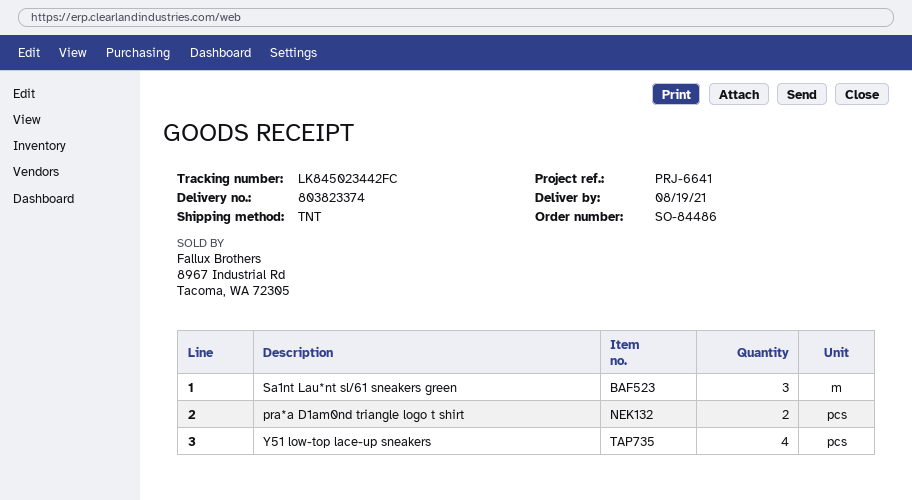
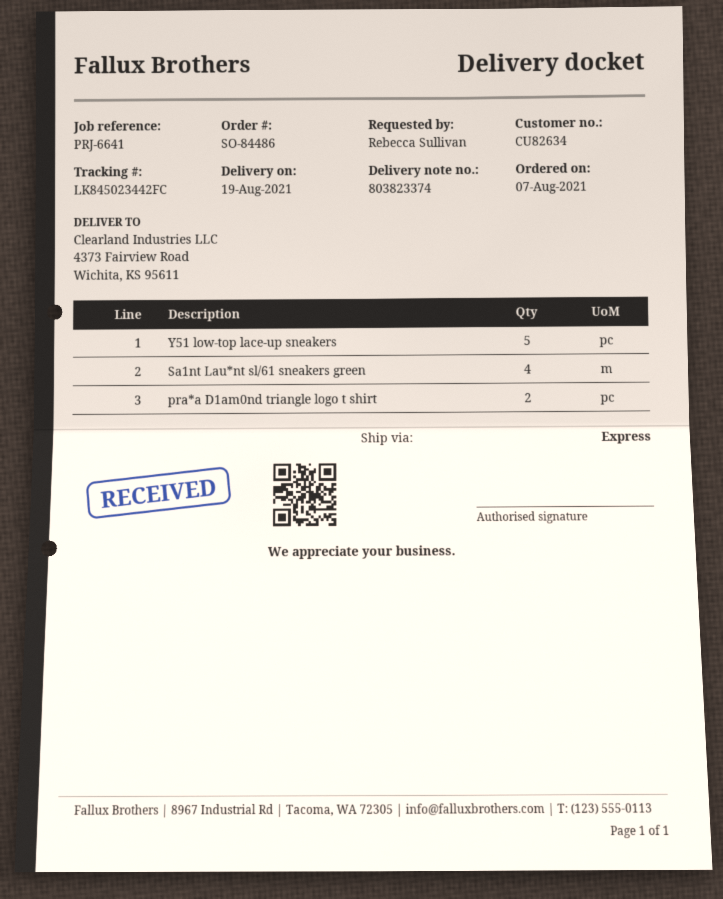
shipping method: TNT -> express
Sa1nt Lau*nt sl/61 sneakers green: 3 -> 4
Y51 low-top lace-up sneakers: 4 -> 5

